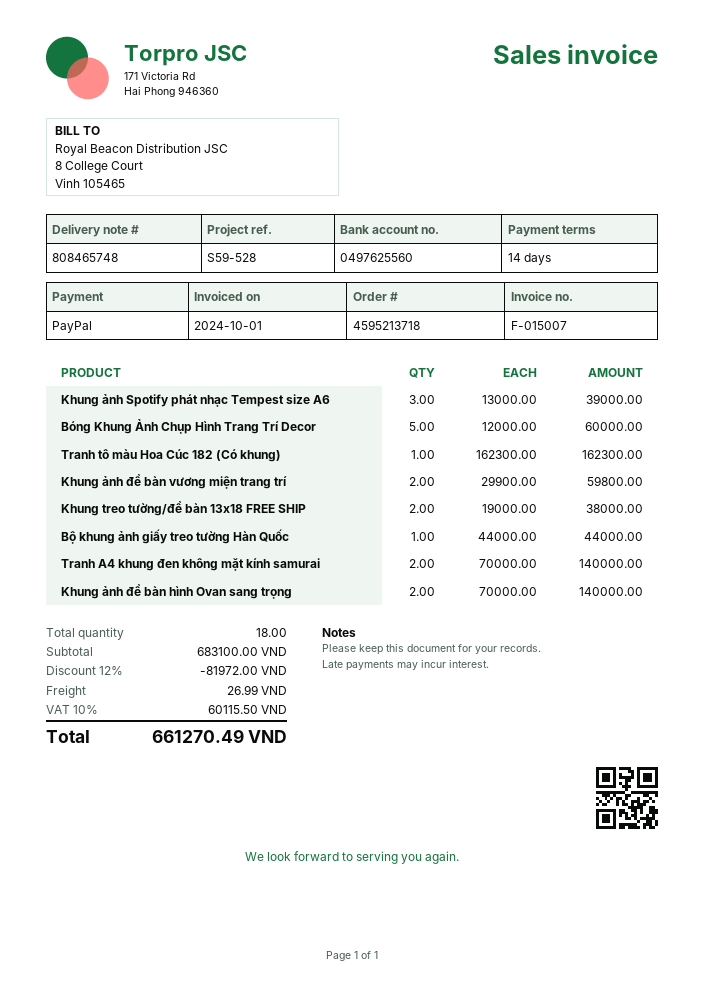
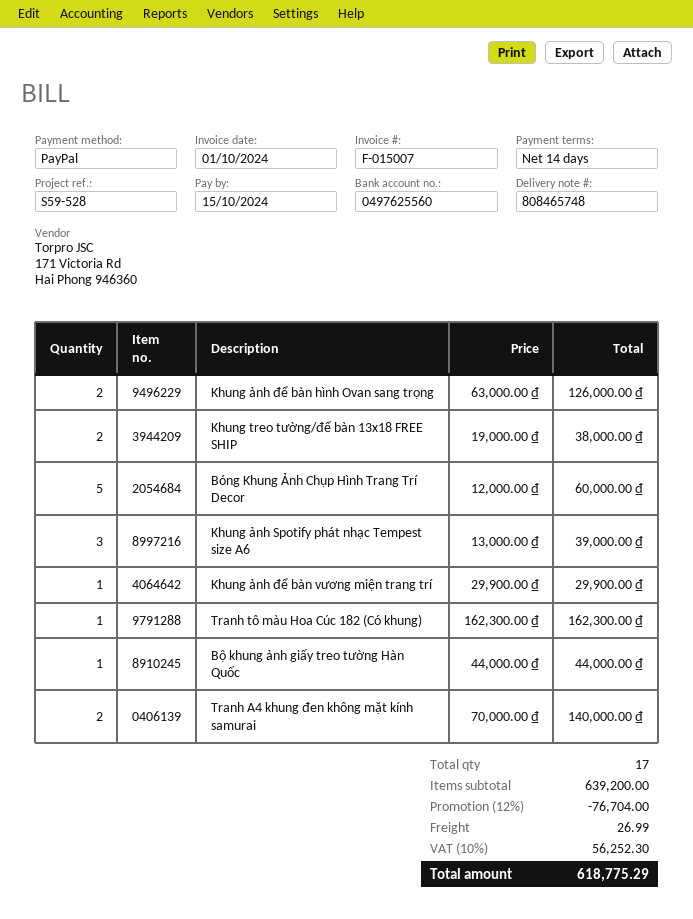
Khung ảnh để bàn vương miện trang trí: 2 x 29900.00 = 59800.00 -> 1 x 29900.00 = 29900.00
Khung ảnh để bàn hình Ovan sang trọng: 2 x 70000.00 = 140000.00 -> 2 x 63000.00 = 126000.00
total quantity: 18 -> 17
subtotal: 683100.00 -> 639200.00
discount: 12% = 81972.00 -> 12% = 76704.00
tax: 10% = 60115.50 -> 10% = 56252.30
total: 661270.49 -> 618775.29

